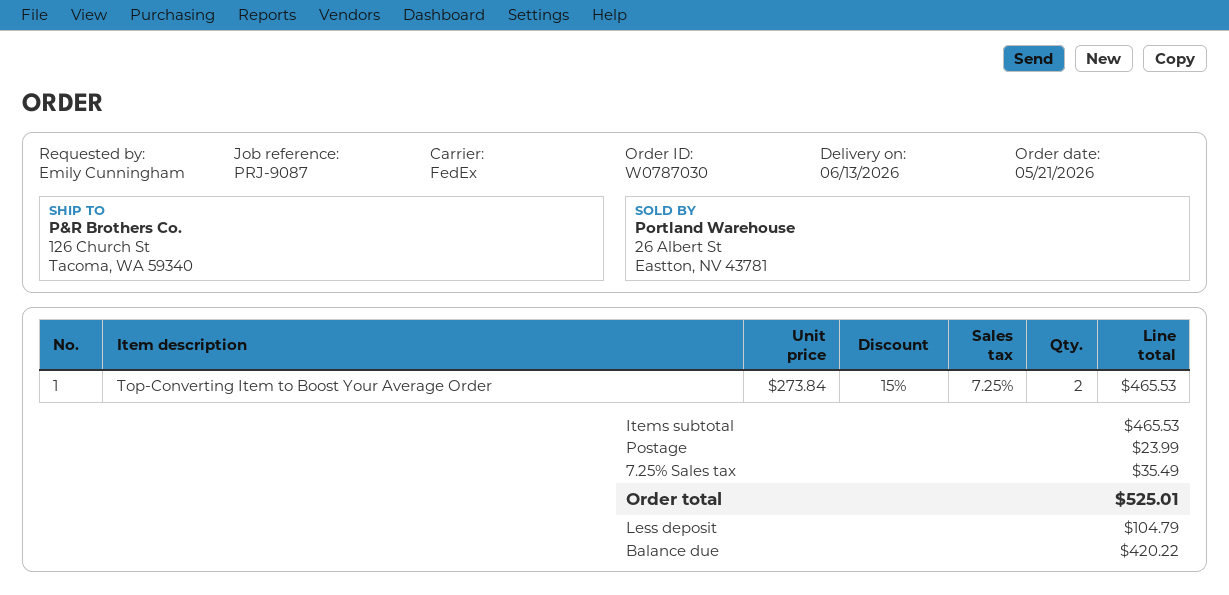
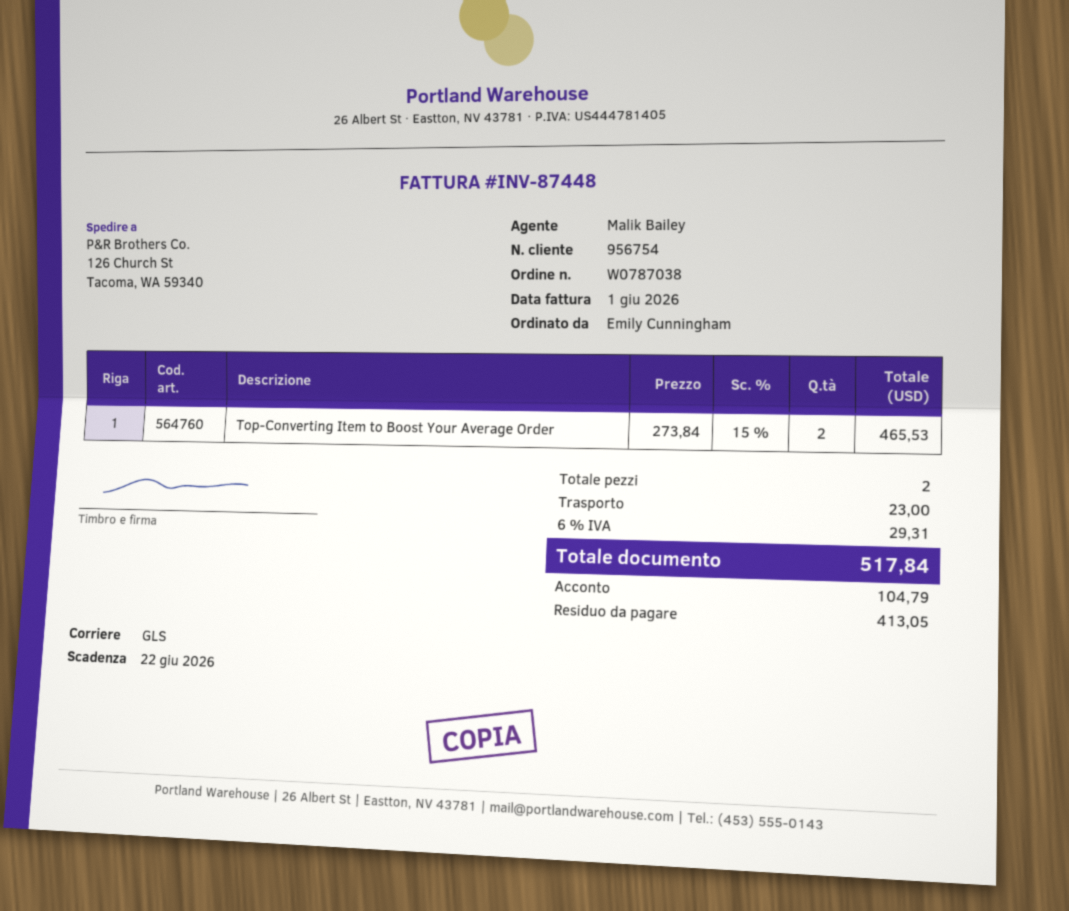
order number: W0787030 -> W0787038
shipping method: FedEx -> GLS
shipping: 23.99 -> 23.00
tax: 7.25% = 35.49 -> 6% = 29.31
total: 525.01 -> 517.84
balance: 420.22 -> 413.05

